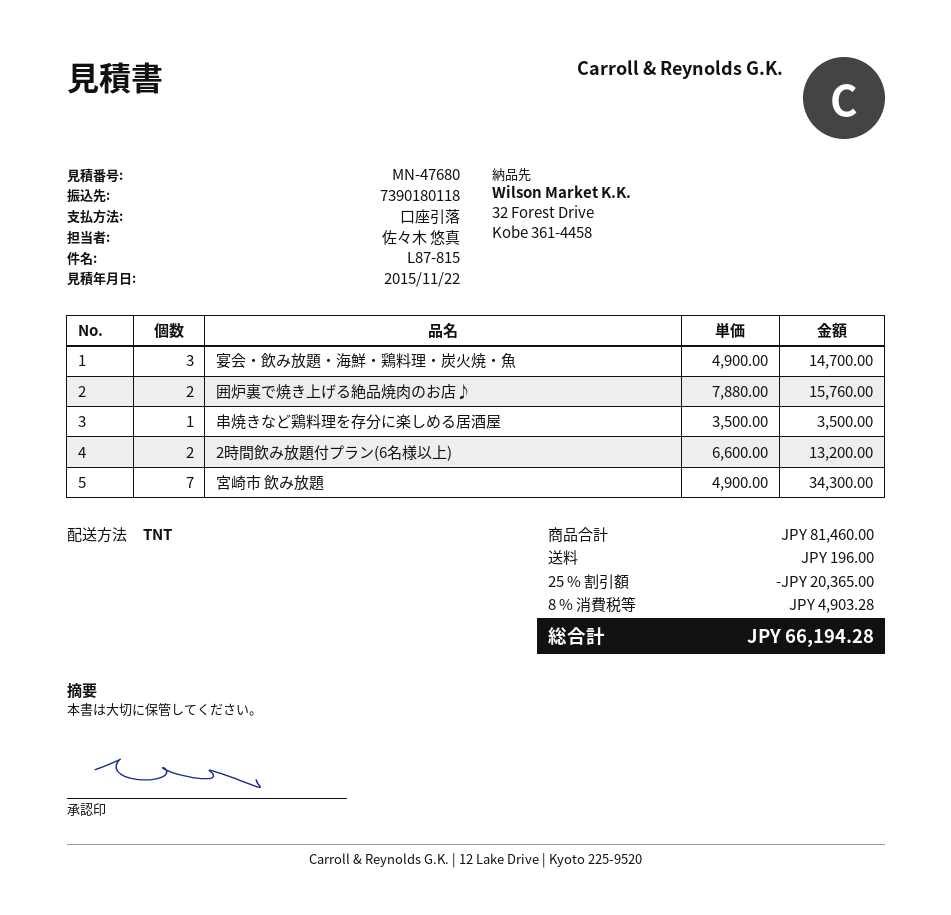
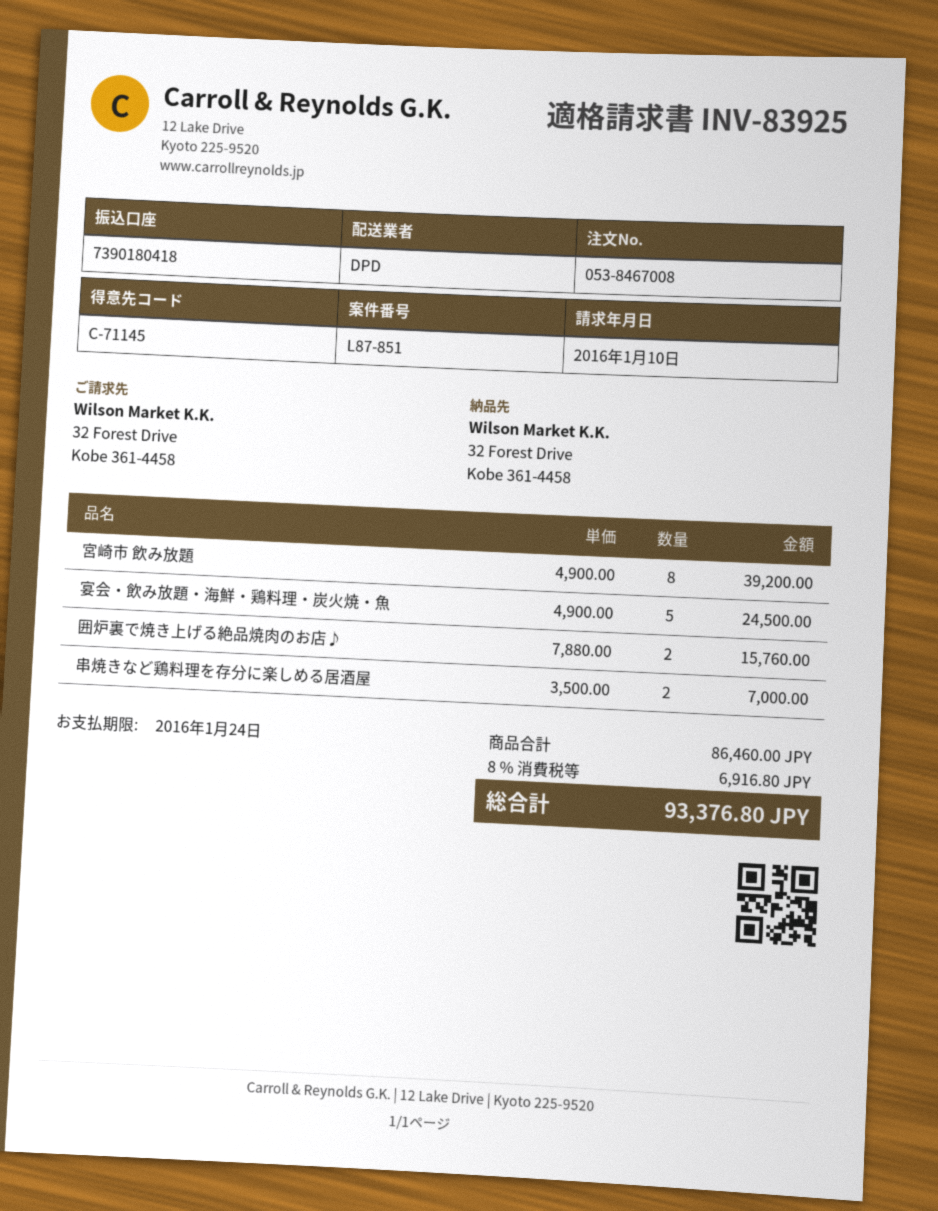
reference: L87-815 -> L87-851
bank account: 7390180118 -> 7390180418
shipping method: TNT -> DPD
宴会・飲み放題・海鮮・鶏料理・炭火焼・魚: 3 x 4900.00 = 14700.00 -> 5 x 4900.00 = 24500.00
串焼きなど鶏料理を存分に楽しめる居酒屋: 1 x 3500.00 = 3500.00 -> 2 x 3500.00 = 7000.00
2時間飲み放題付プラン(6名様以上): 2 x 6600.00 = 13200.00 -> none
宮崎市 飲み放題: 7 x 4900.00 = 34300.00 -> 8 x 4900.00 = 39200.00
subtotal: 81460.00 -> 86460.00
discount: 25% = 20365.00 -> none
shipping: 196.00 -> none
tax: 8% = 4903.28 -> 8% = 6916.80
total: 66194.28 -> 93376.80

